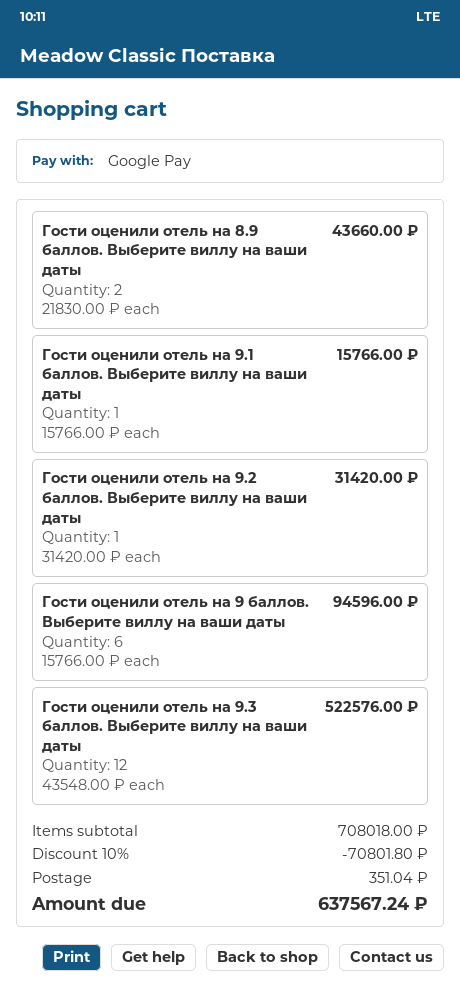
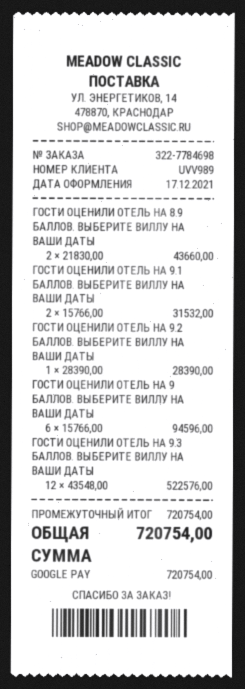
Гости оценили отель на 9.1 баллов. Выберите виллу на ваши даты: 1 x 15766.00 = 15766.00 -> 2 x 15766.00 = 31532.00
Гости оценили отель на 9.2 баллов. Выберите виллу на ваши даты: 1 x 31420.00 = 31420.00 -> 1 x 28390.00 = 28390.00
subtotal: 708018.00 -> 720754.00
discount: 10% = 70801.80 -> none
shipping: 351.04 -> none
total: 637567.24 -> 720754.00

